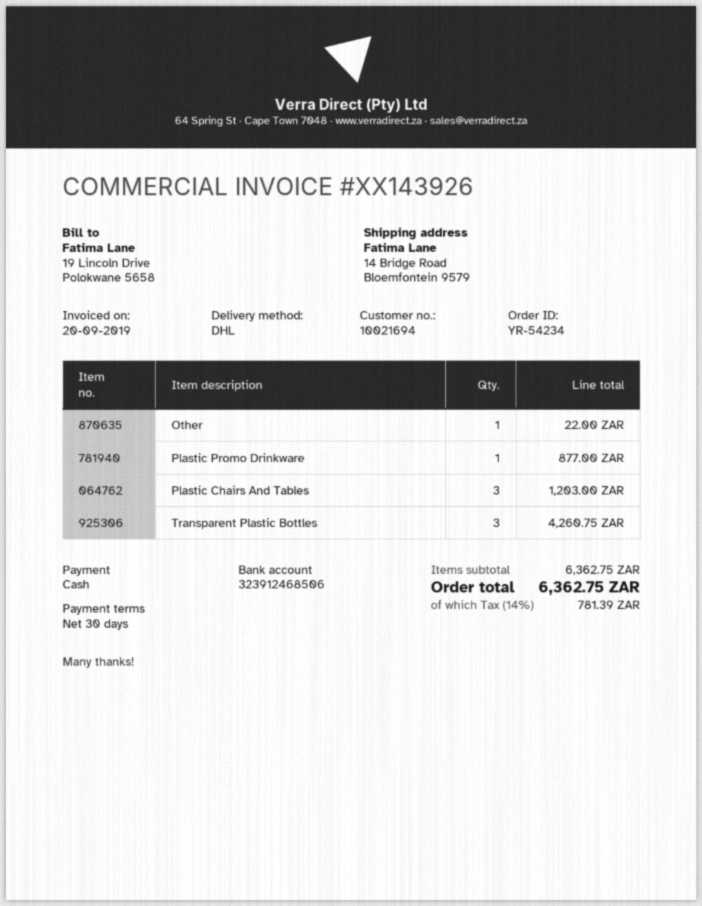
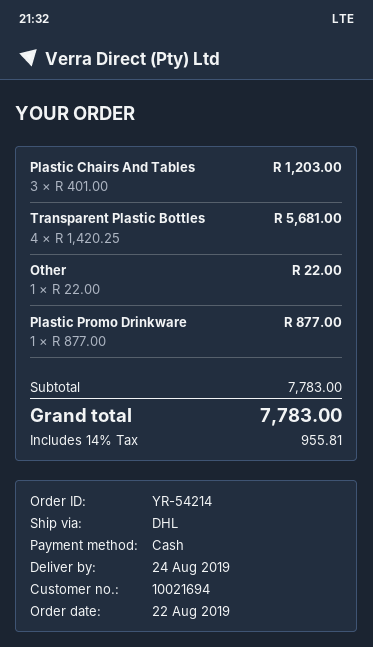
order number: YR-54234 -> YR-54214
Transparent Plastic Bottles: 3 for 4260.75 -> 4 for 5681.00
subtotal: 6362.75 -> 7783.00
tax: 14% = 781.39 -> 14% = 955.81
total: 6362.75 -> 7783.00

